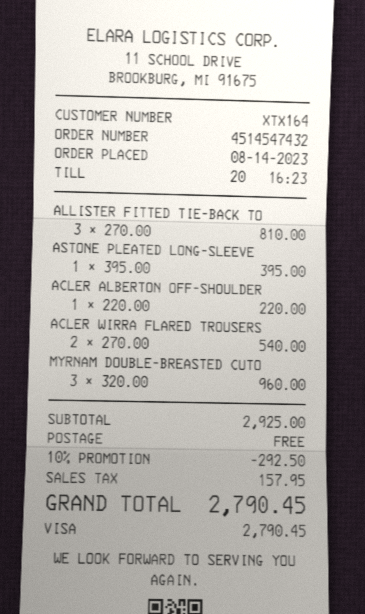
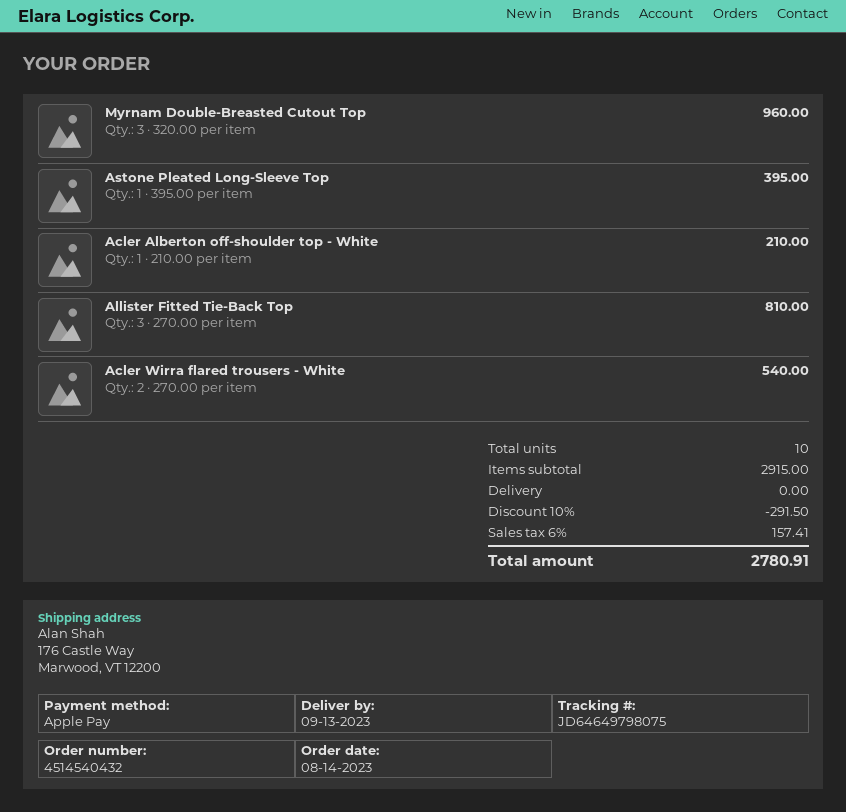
order number: 4514547432 -> 4514540432
payment method: Visa -> Apple Pay
ACLER ALBERTON OFF-SHOULDER: 1 x 220.00 = 220.00 -> 1 x 210.00 = 210.00
subtotal: 2925.00 -> 2915.00
discount: 10% = 292.50 -> 10% = 291.50
tax: 157.95 -> 157.41
total: 2790.45 -> 2780.91

